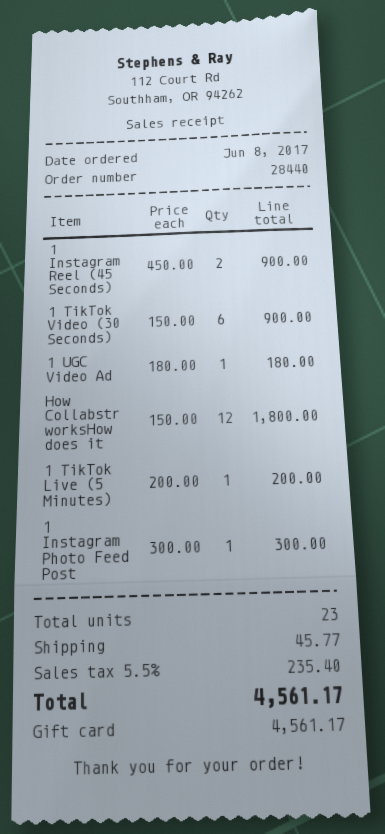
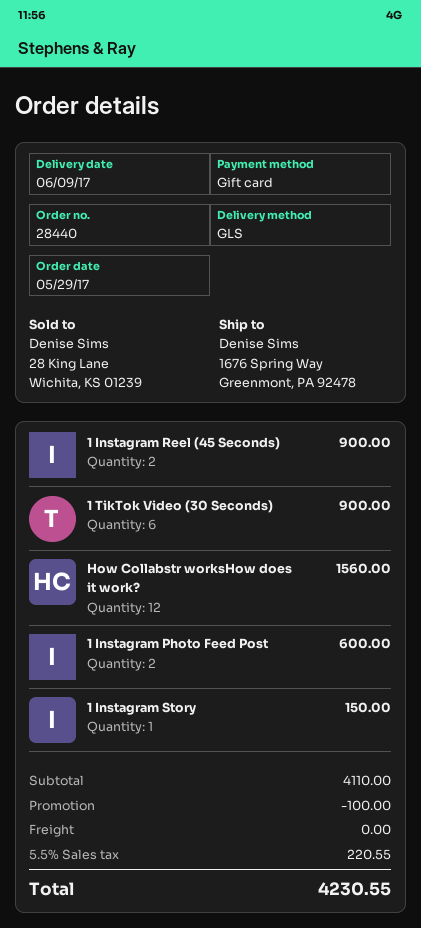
order date: 2017-06-08 -> 2017-05-29
1 UGC Video Ad: 1 for 180.00 -> none
How Collabstr worksHow does it: 12 for 1800.00 -> 12 for 1560.00
1 TikTok Live (5 Minutes): 1 for 200.00 -> none
1 Instagram Photo Feed Post: 1 for 300.00 -> 2 for 600.00
1 Instagram Story: none -> 1 for 150.00
discount: none -> 100.00
shipping: 45.77 -> 0.00
tax: 5.5% = 235.40 -> 5.5% = 220.55
total: 4561.17 -> 4230.55

